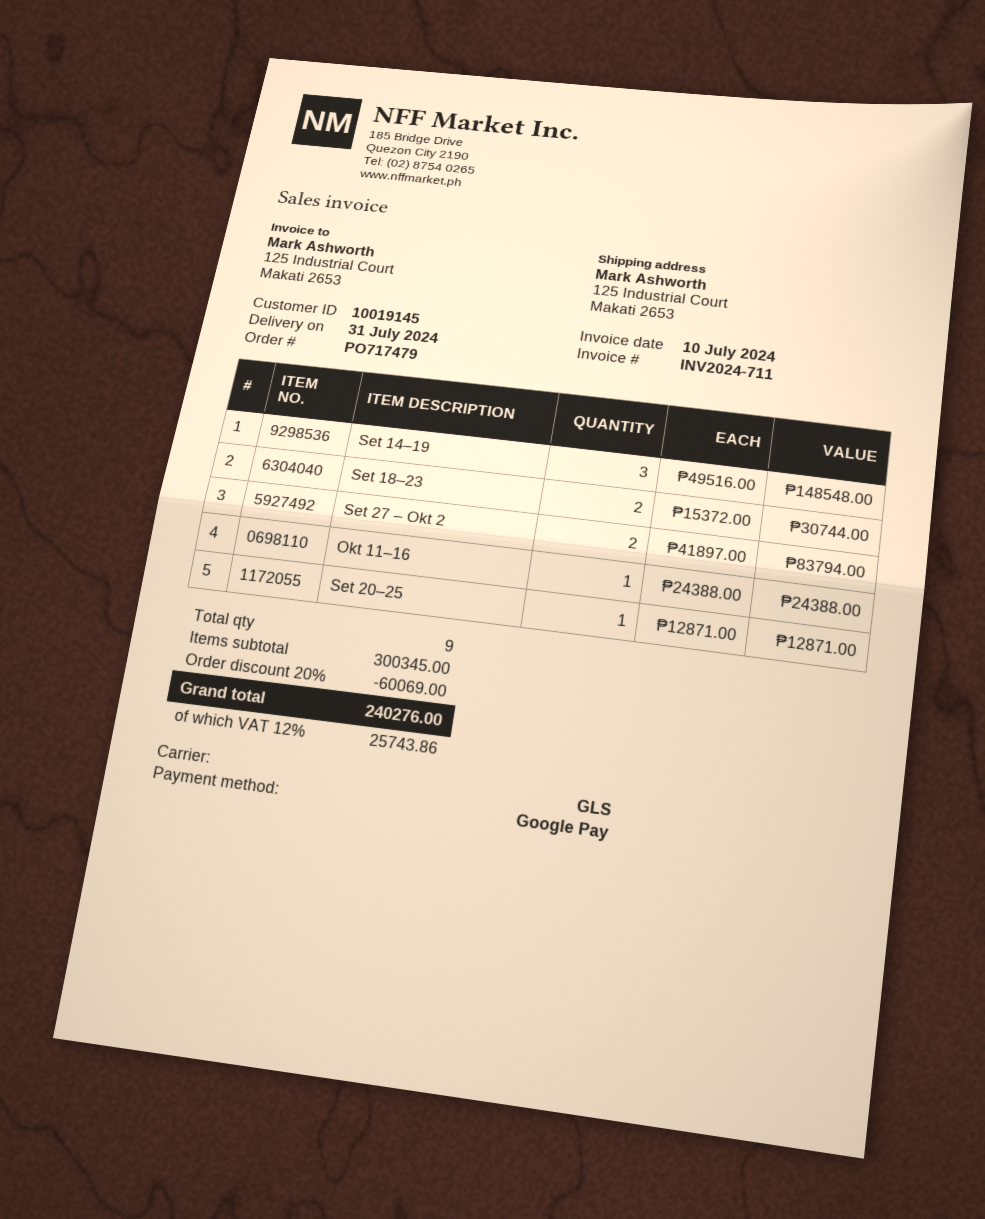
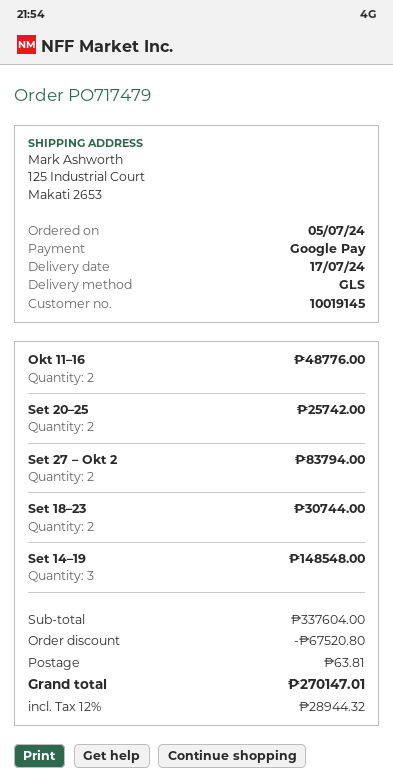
delivery date: 2024-07-31 -> 2024-07-17
Okt 11–16: 1 for 24388.00 -> 2 for 48776.00
Set 20–25: 1 for 12871.00 -> 2 for 25742.00
subtotal: 300345.00 -> 337604.00
discount: 60069.00 -> 67520.80
shipping: none -> 63.81
tax: 12% = 25743.86 -> 12% = 28944.32
total: 240276.00 -> 270147.01

